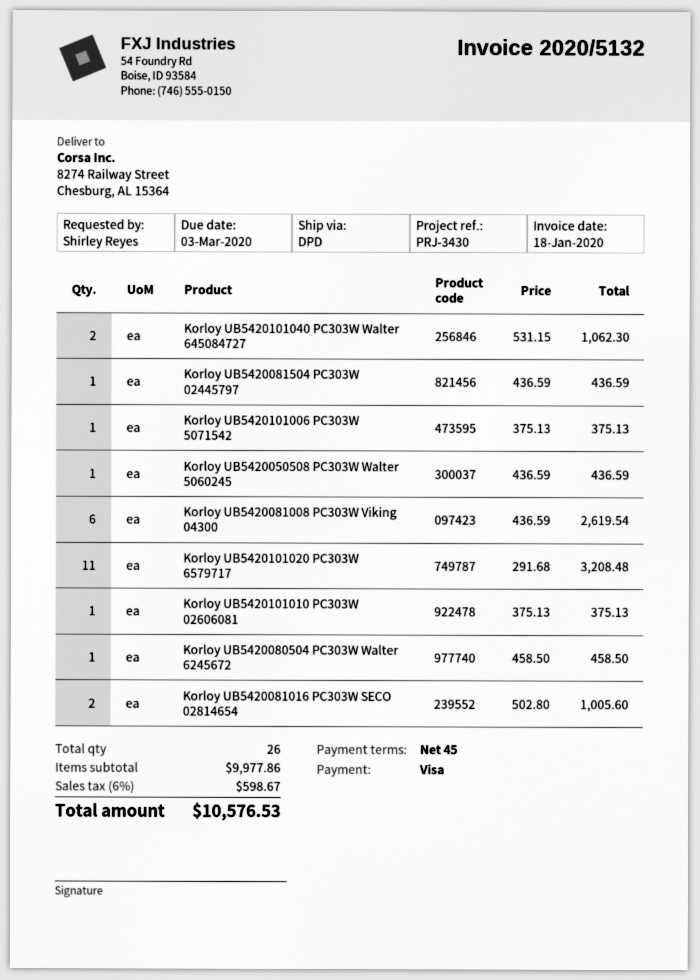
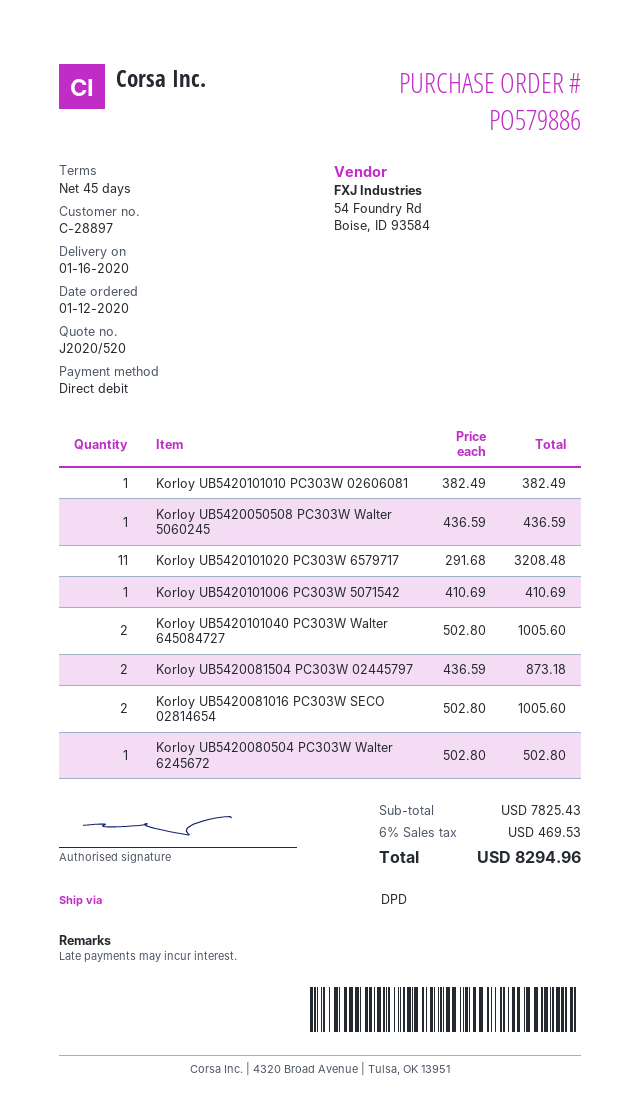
payment method: Visa -> direct debit
Korloy UB5420101040 PC303W Walter 645084727: 2 x 531.15 = 1062.30 -> 2 x 502.80 = 1005.60
Korloy UB5420081504 PC303W 02445797: 1 x 436.59 = 436.59 -> 2 x 436.59 = 873.18
Korloy UB5420101006 PC303W 5071542: 1 x 375.13 = 375.13 -> 1 x 410.69 = 410.69
Korloy UB5420081008 PC303W Viking 04300: 6 x 436.59 = 2619.54 -> none
Korloy UB5420101010 PC303W 02606081: 1 x 375.13 = 375.13 -> 1 x 382.49 = 382.49
Korloy UB5420080504 PC303W Walter 6245672: 1 x 458.50 = 458.50 -> 1 x 502.80 = 502.80
subtotal: 9977.86 -> 7825.43
tax: 6% = 598.67 -> 6% = 469.53
total: 10576.53 -> 8294.96

